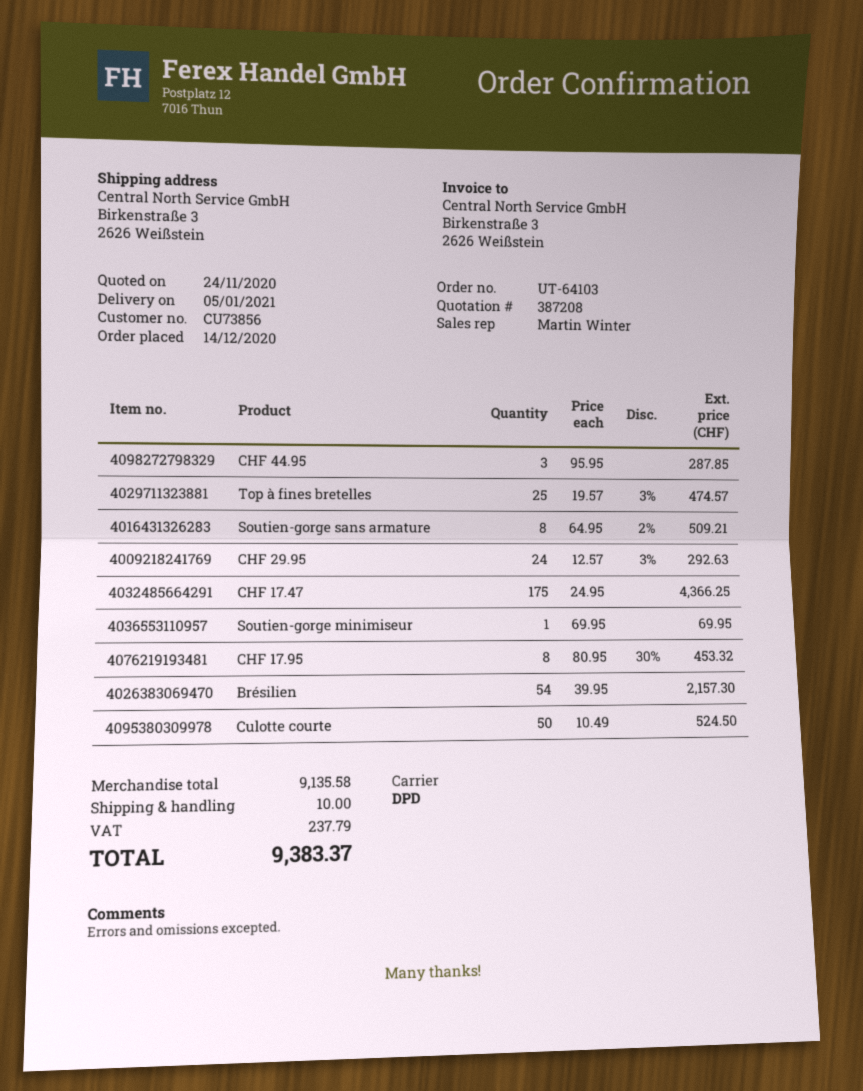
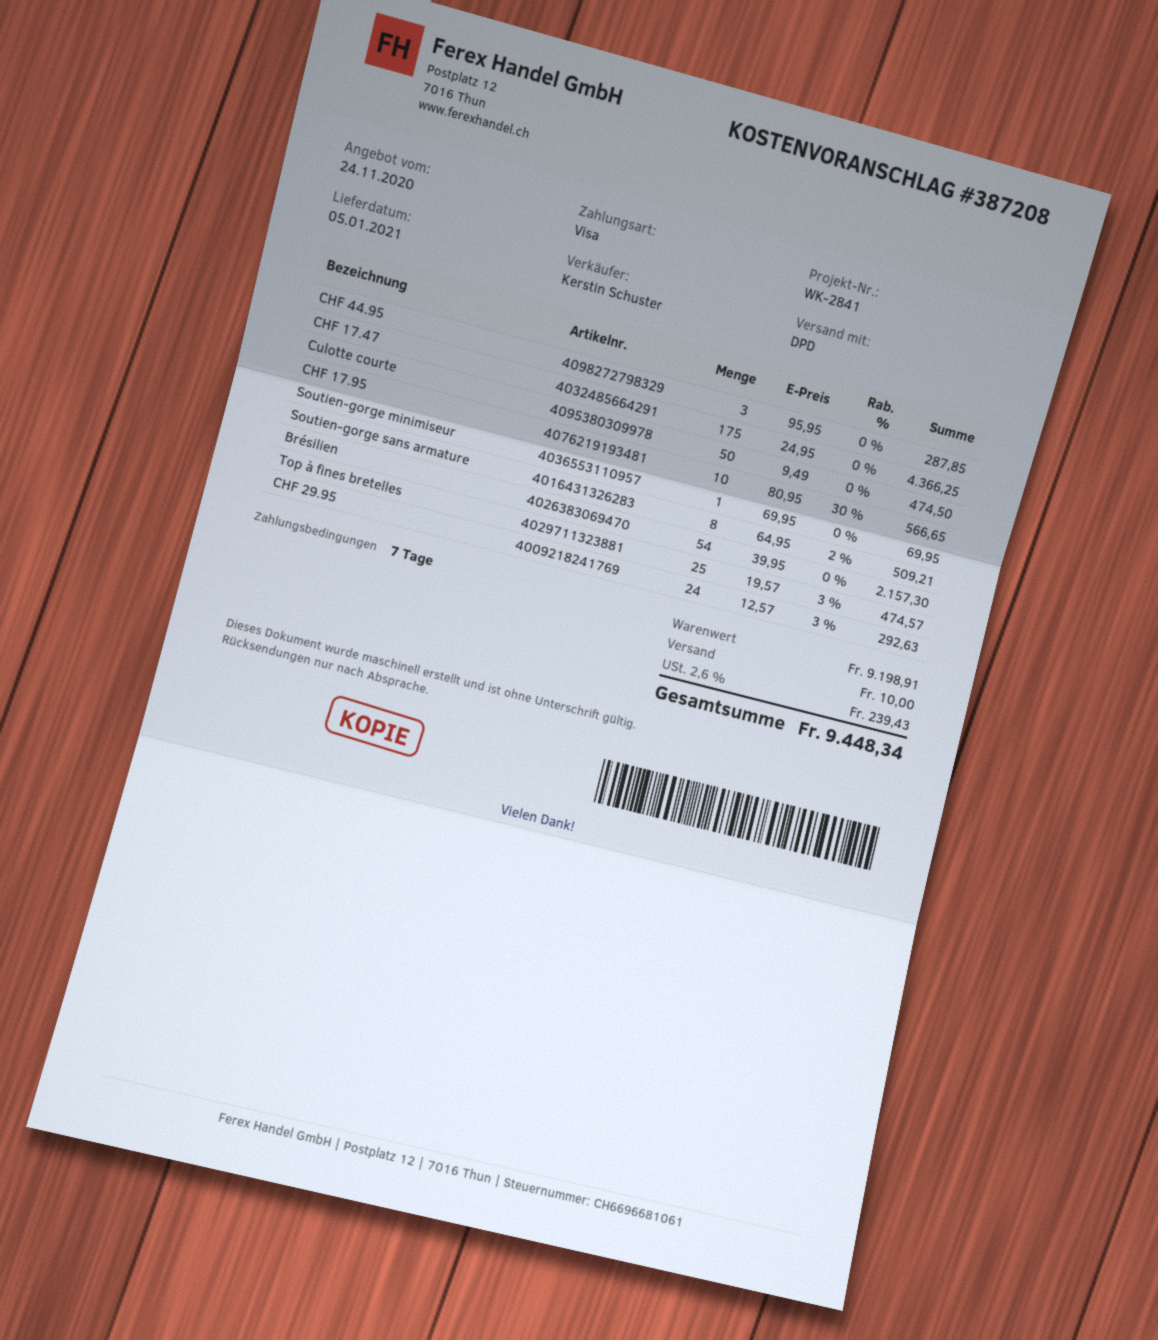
sales rep: Martin Winter -> Kerstin Schuster
CHF 17.95: 8 x 80.95 - 30% = 453.32 -> 10 x 80.95 - 30% = 566.65
Culotte courte: 50 x 10.49 = 524.50 -> 50 x 9.49 = 474.50
subtotal: 9135.58 -> 9198.91
tax: 237.79 -> 239.43
total: 9383.37 -> 9448.34

